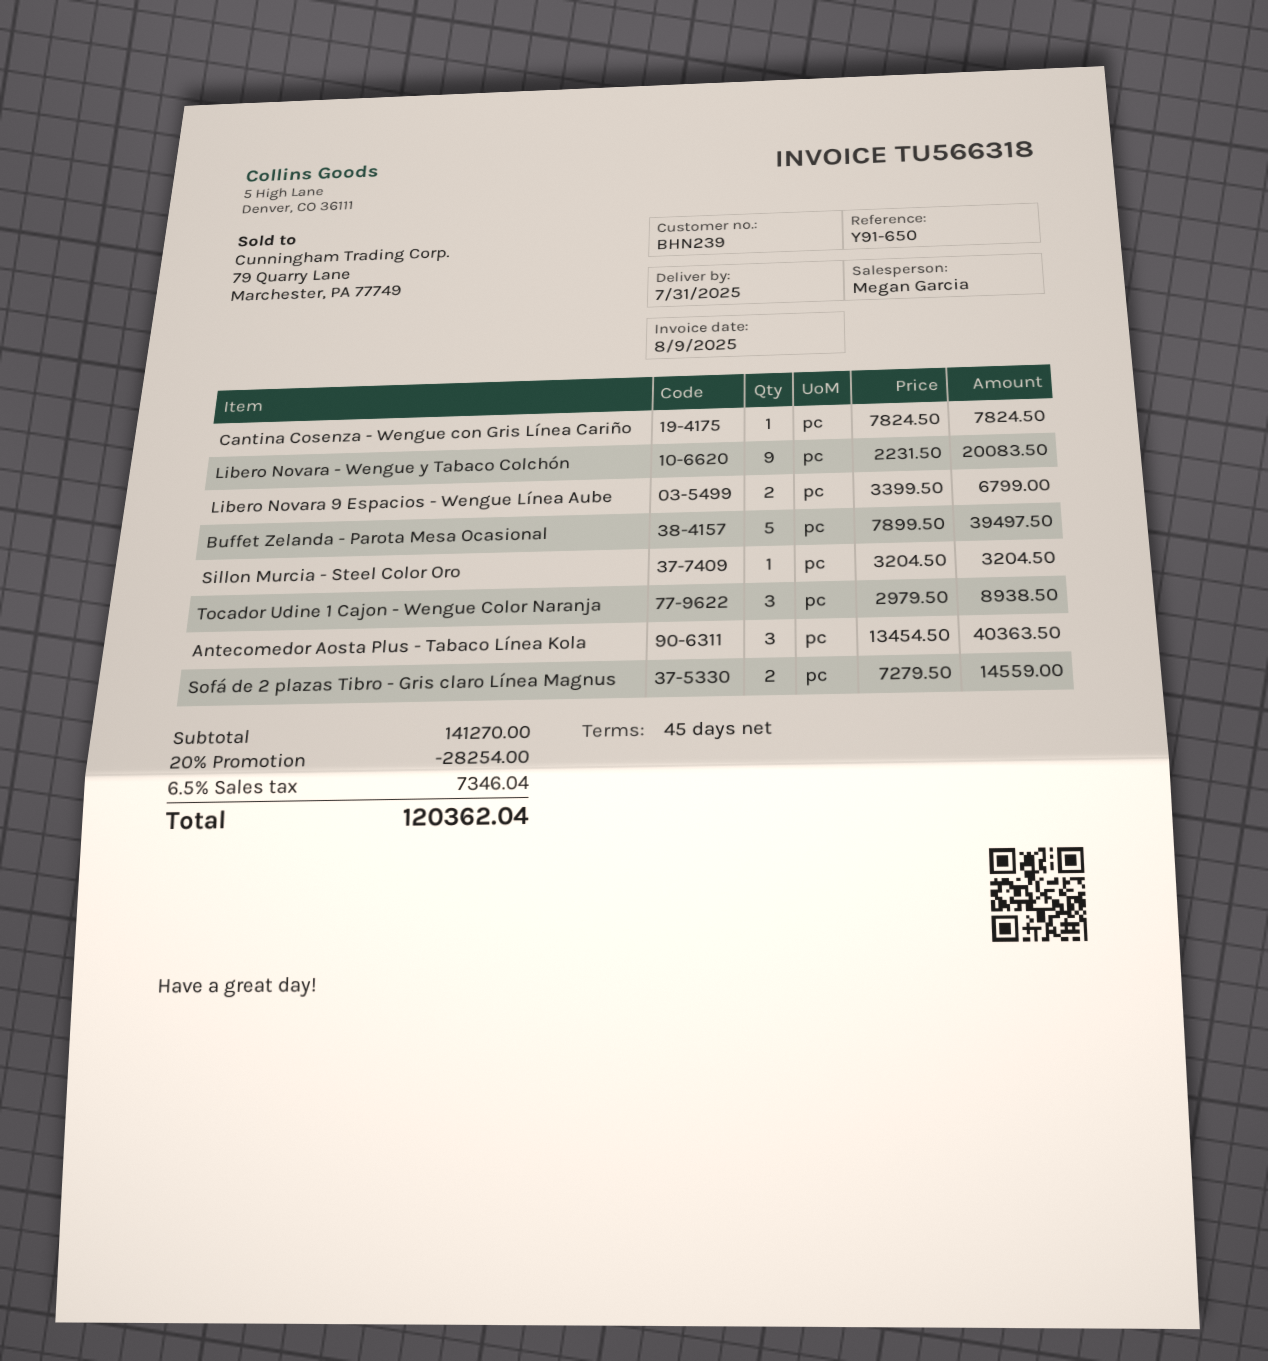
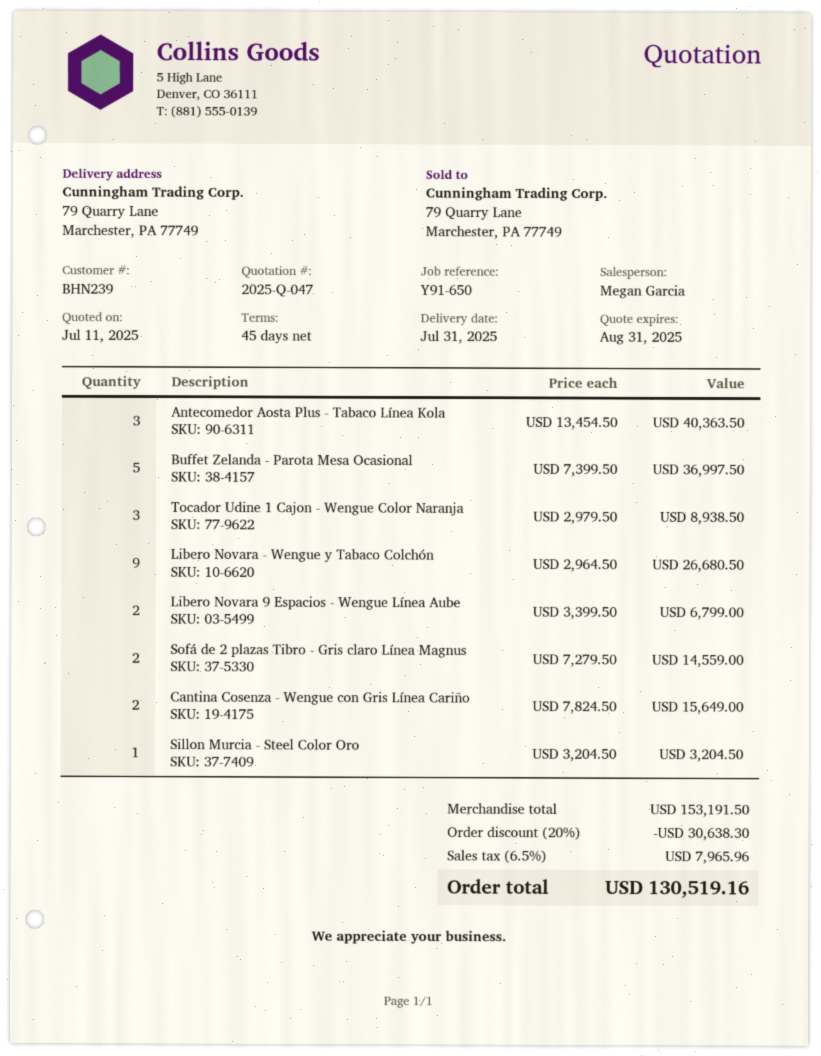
Cantina Cosenza - Wengue con Gris Línea Cariño: 1 x 7824.50 = 7824.50 -> 2 x 7824.50 = 15649.00
Libero Novara - Wengue y Tabaco Colchón: 9 x 2231.50 = 20083.50 -> 9 x 2964.50 = 26680.50
Buffet Zelanda - Parota Mesa Ocasional: 5 x 7899.50 = 39497.50 -> 5 x 7399.50 = 36997.50
subtotal: 141270.00 -> 153191.50
discount: 20% = 28254.00 -> 20% = 30638.30
tax: 6.5% = 7346.04 -> 6.5% = 7965.96
total: 120362.04 -> 130519.16

